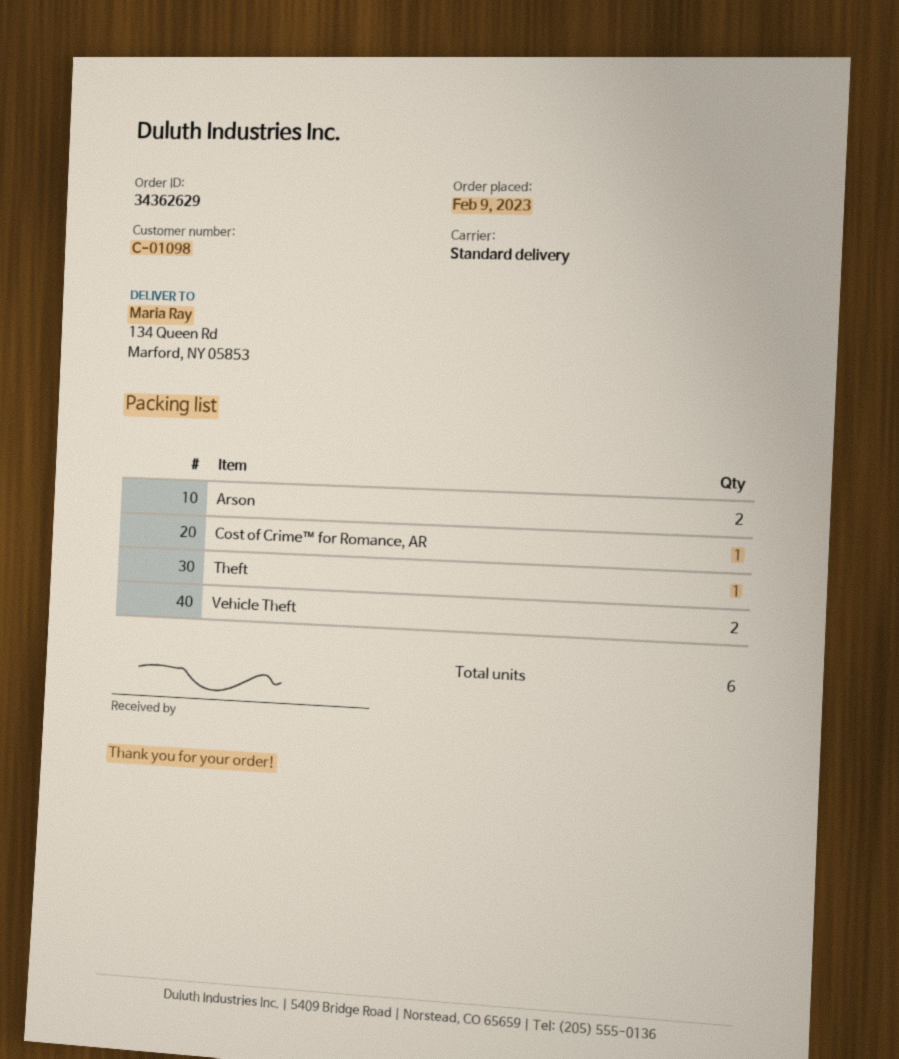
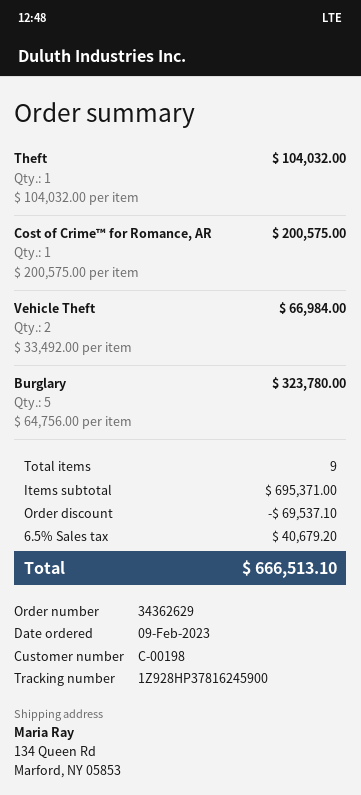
customer number: C-01098 -> C-00198
Arson: 2 -> none
Burglary: none -> 5
total quantity: 6 -> 9

